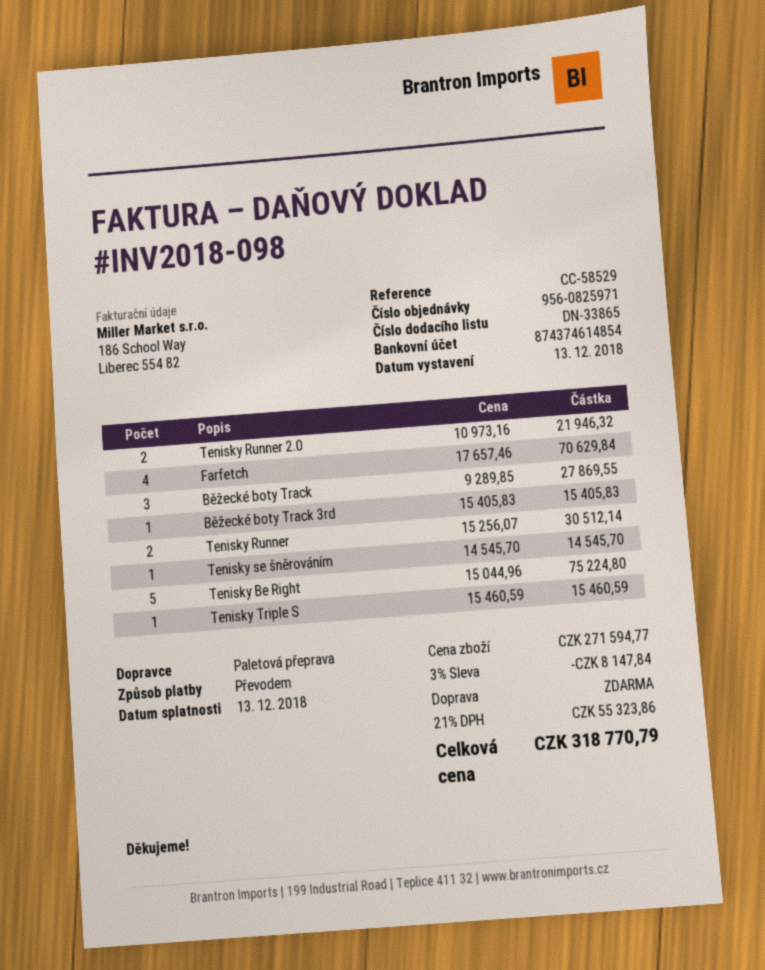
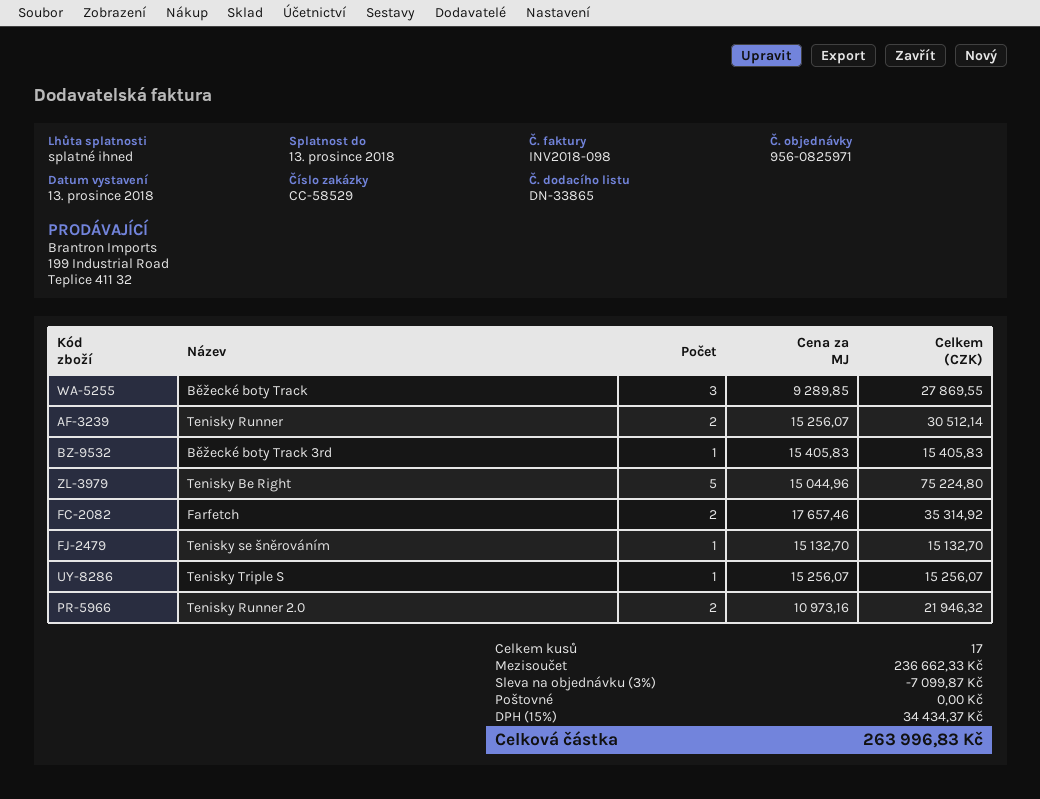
Farfetch: 4 x 17657.46 = 70629.84 -> 2 x 17657.46 = 35314.92
Tenisky se šněrováním: 1 x 14545.70 = 14545.70 -> 1 x 15132.70 = 15132.70
Tenisky Triple S: 1 x 15460.59 = 15460.59 -> 1 x 15256.07 = 15256.07
subtotal: 271594.77 -> 236662.33
discount: 3% = 8147.84 -> 3% = 7099.87
tax: 21% = 55323.86 -> 15% = 34434.37
total: 318770.79 -> 263996.83

